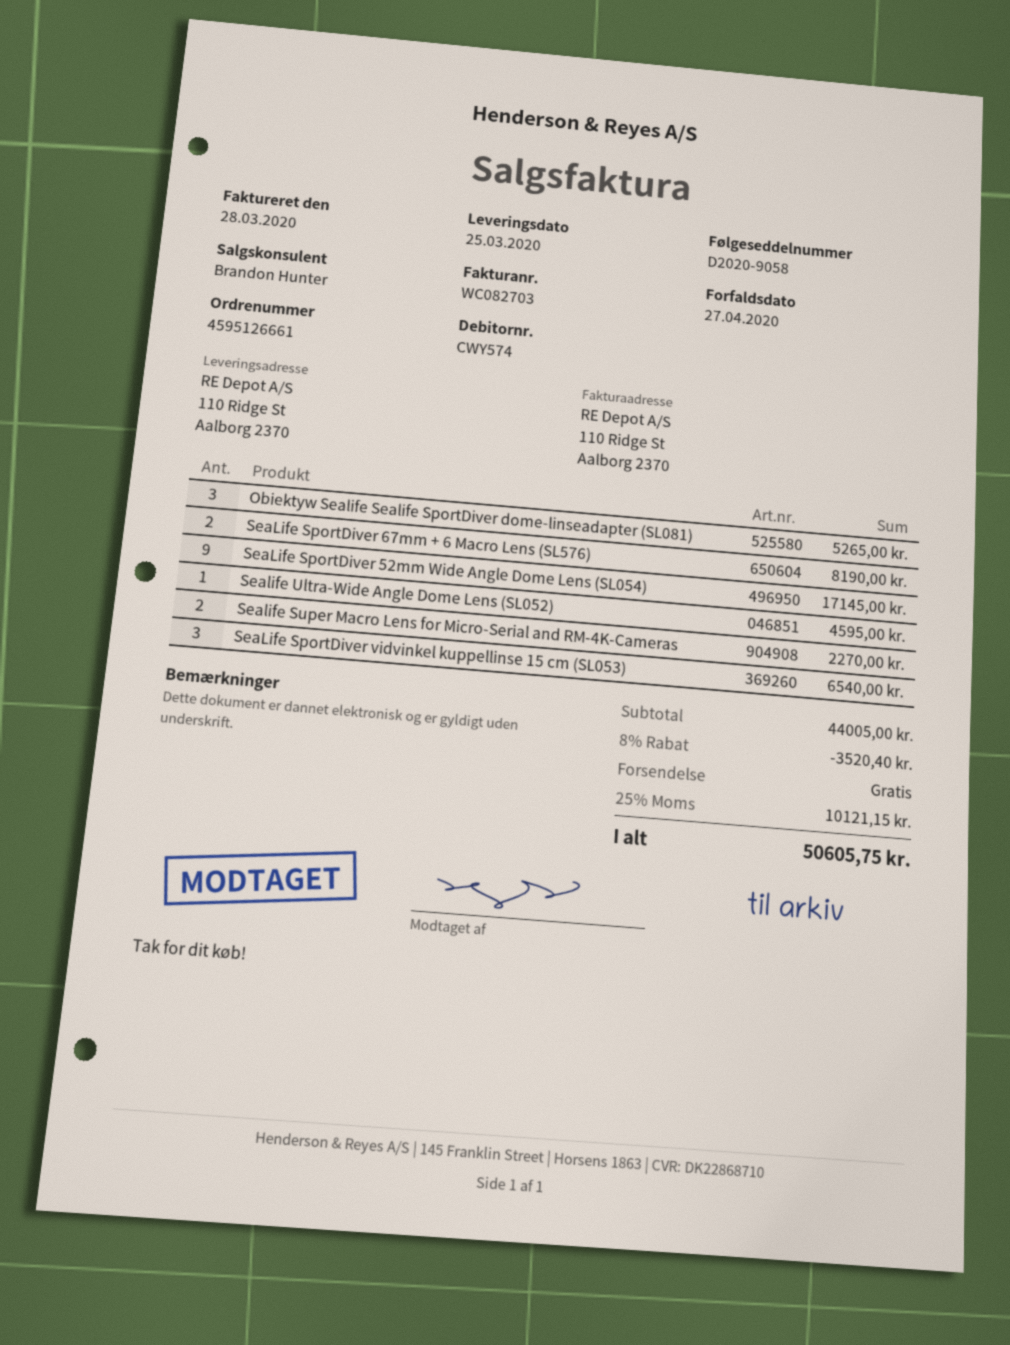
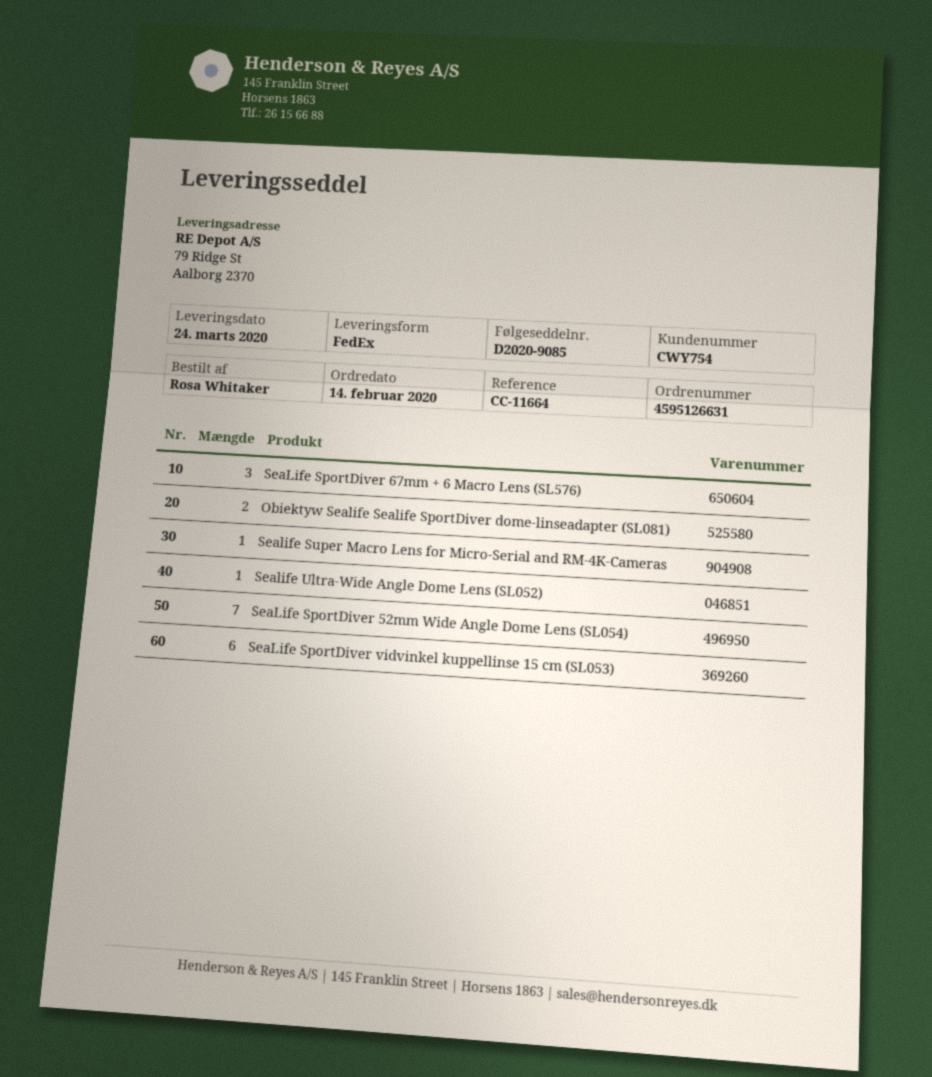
order number: 4595126661 -> 4595126631
delivery note number: D2020-9058 -> D2020-9085
delivery date: 2020-03-25 -> 2020-03-24
customer number: CWY574 -> CWY754
ship to: 110 Ridge St, Aalborg 2370 -> 79 Ridge St, Aalborg 2370
Obiektyw Sealife Sealife SportDiver dome-linseadapter (SL081): 3 -> 2
SeaLife SportDiver 67mm + 6 Macro Lens (SL576): 2 -> 3
SeaLife SportDiver 52mm Wide Angle Dome Lens (SL054): 9 -> 7
Sealife Super Macro Lens for Micro-Serial and RM-4K-Cameras: 2 -> 1
SeaLife SportDiver vidvinkel kuppellinse 15 cm (SL053): 3 -> 6

